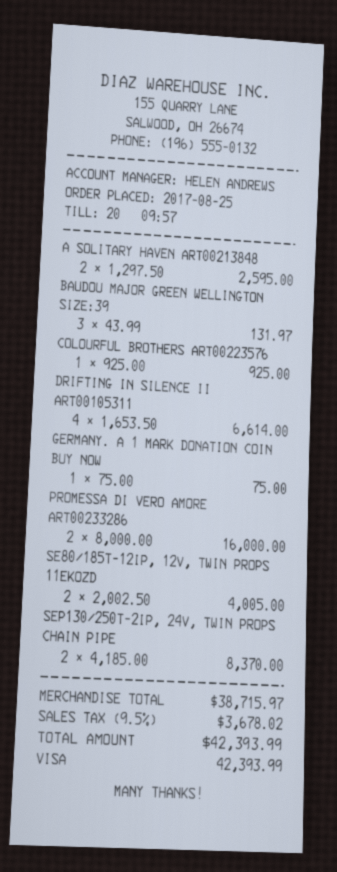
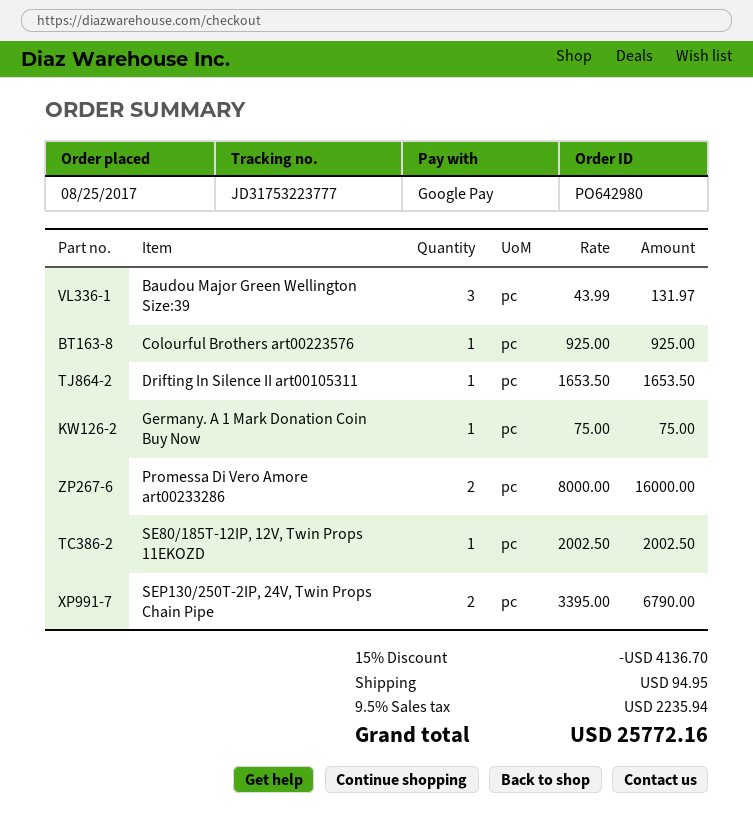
payment method: Visa -> Google Pay
A SOLITARY HAVEN ART00213848: 2 x 1297.50 = 2595.00 -> none
DRIFTING IN SILENCE II ART00105311: 4 x 1653.50 = 6614.00 -> 1 x 1653.50 = 1653.50
SE80/185T-12IP, 12V, TWIN PROPS 11EKOZD: 2 x 2002.50 = 4005.00 -> 1 x 2002.50 = 2002.50
SEP130/250T-2IP, 24V, TWIN PROPS CHAIN PIPE: 2 x 4185.00 = 8370.00 -> 2 x 3395.00 = 6790.00
discount: none -> 15% = 4136.70
shipping: none -> 94.95
tax: 9.5% = 3678.02 -> 9.5% = 2235.94
total: 42393.99 -> 25772.16

